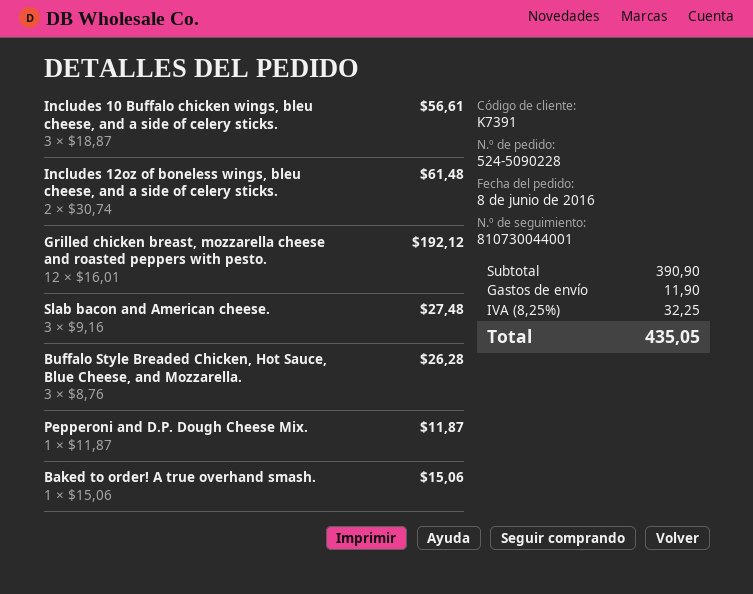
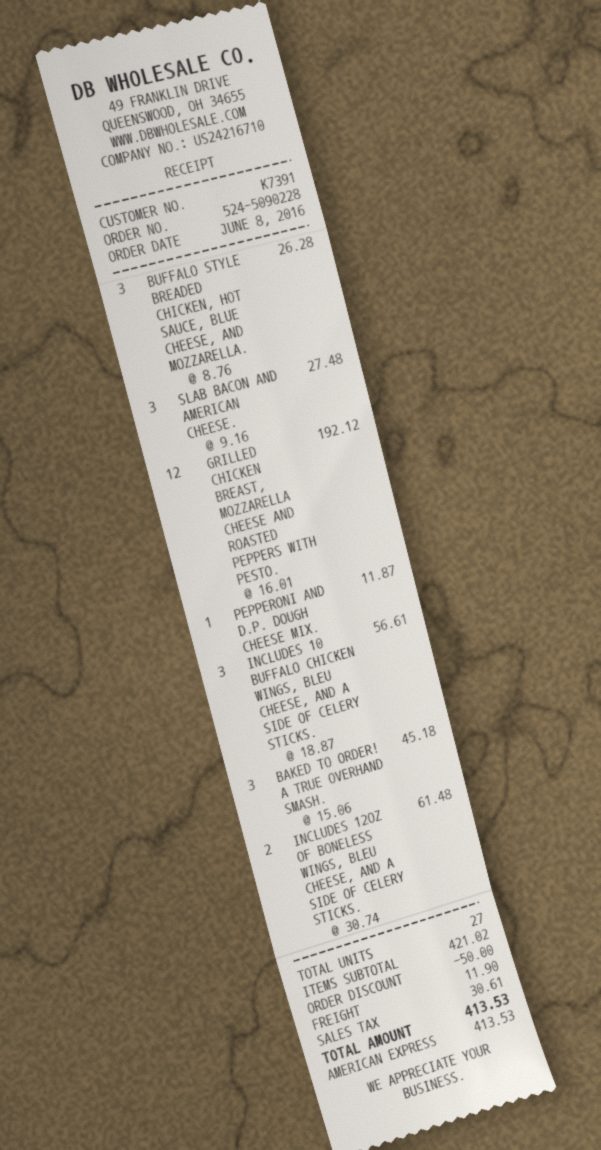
Baked to order! A true overhand smash.: 1 x 15.06 = 15.06 -> 3 x 15.06 = 45.18
subtotal: 390.90 -> 421.02
discount: none -> 50.00
tax: 32.25 -> 30.61
total: 435.05 -> 413.53

